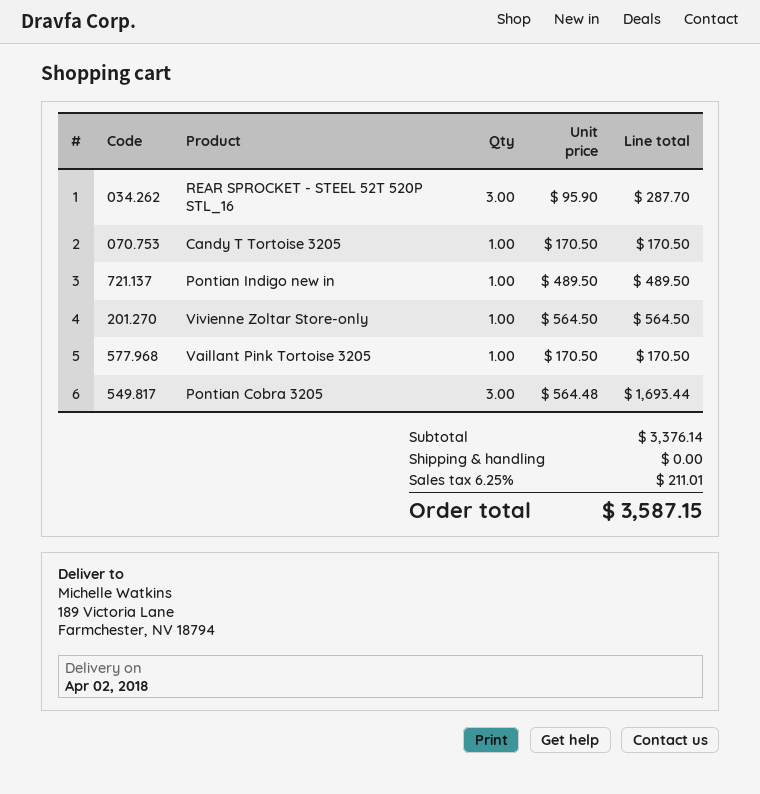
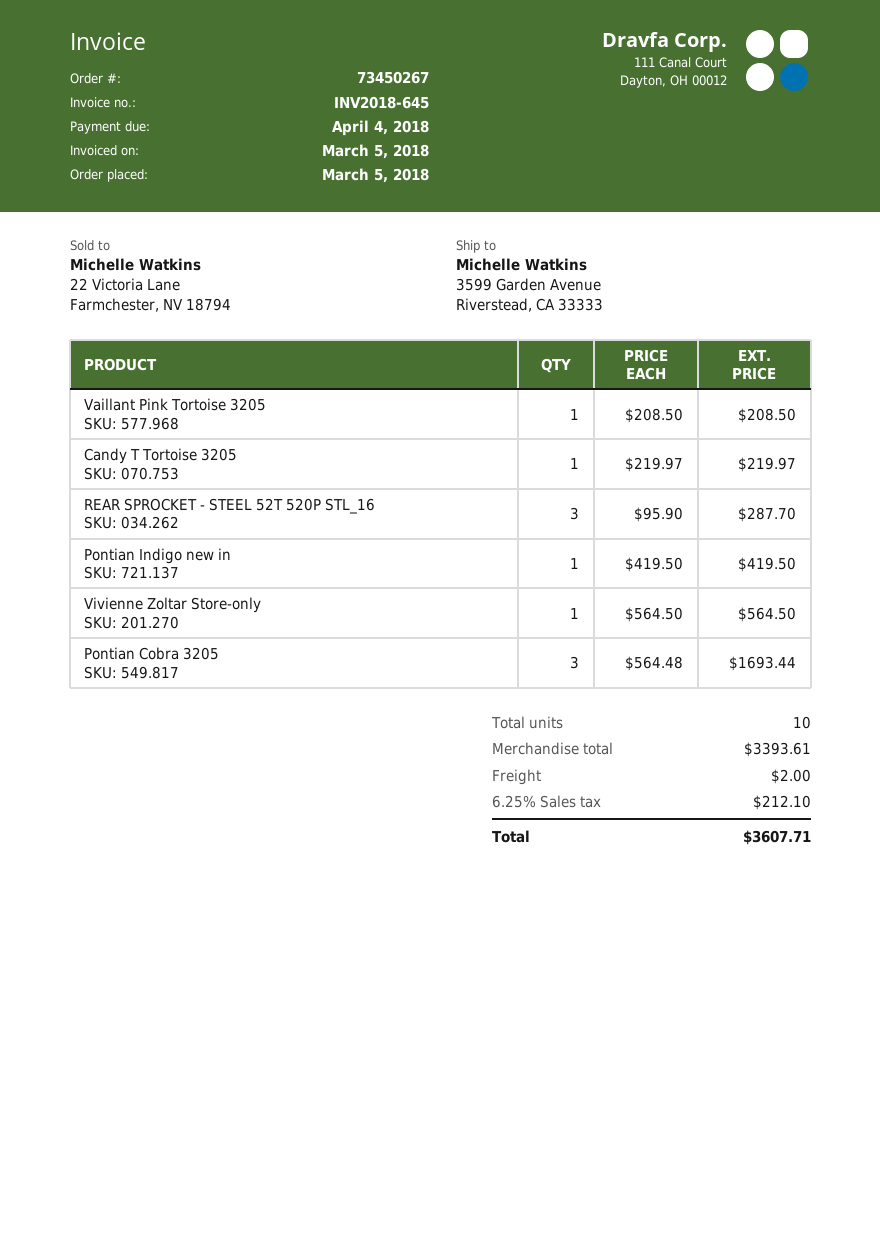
ship to: 189 Victoria Lane, Farmchester, NV 18794 -> 3599 Garden Avenue, Riverstead, CA 33333
Candy T Tortoise 3205: 1 x 170.50 = 170.50 -> 1 x 219.97 = 219.97
Pontian Indigo new in: 1 x 489.50 = 489.50 -> 1 x 419.50 = 419.50
Vaillant Pink Tortoise 3205: 1 x 170.50 = 170.50 -> 1 x 208.50 = 208.50
subtotal: 3376.14 -> 3393.61
shipping: 0.00 -> 2.00
tax: 6.25% = 211.01 -> 6.25% = 212.10
total: 3587.15 -> 3607.71

